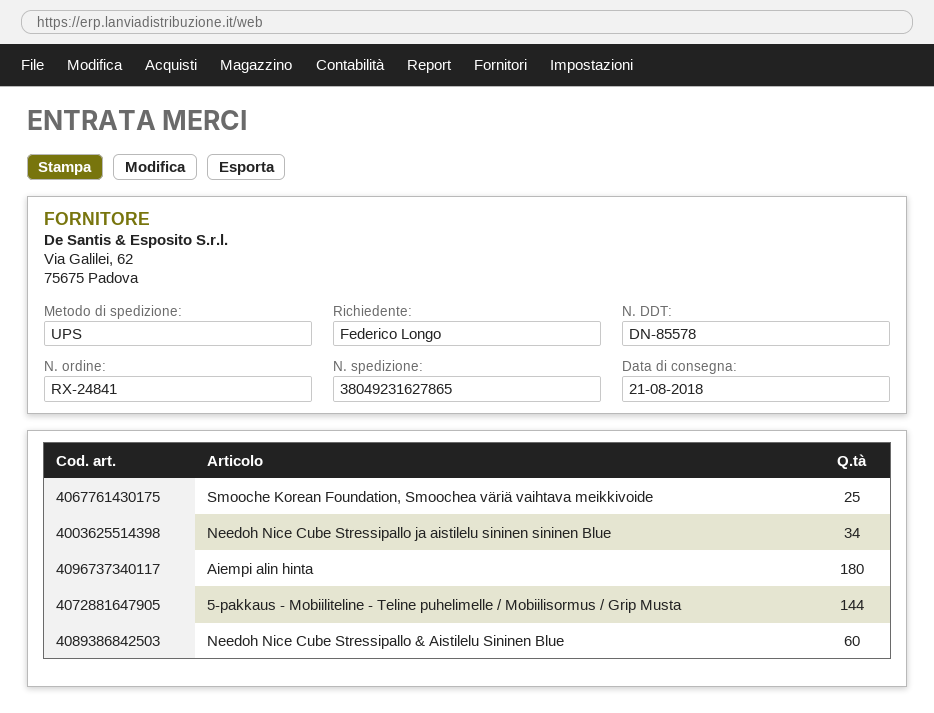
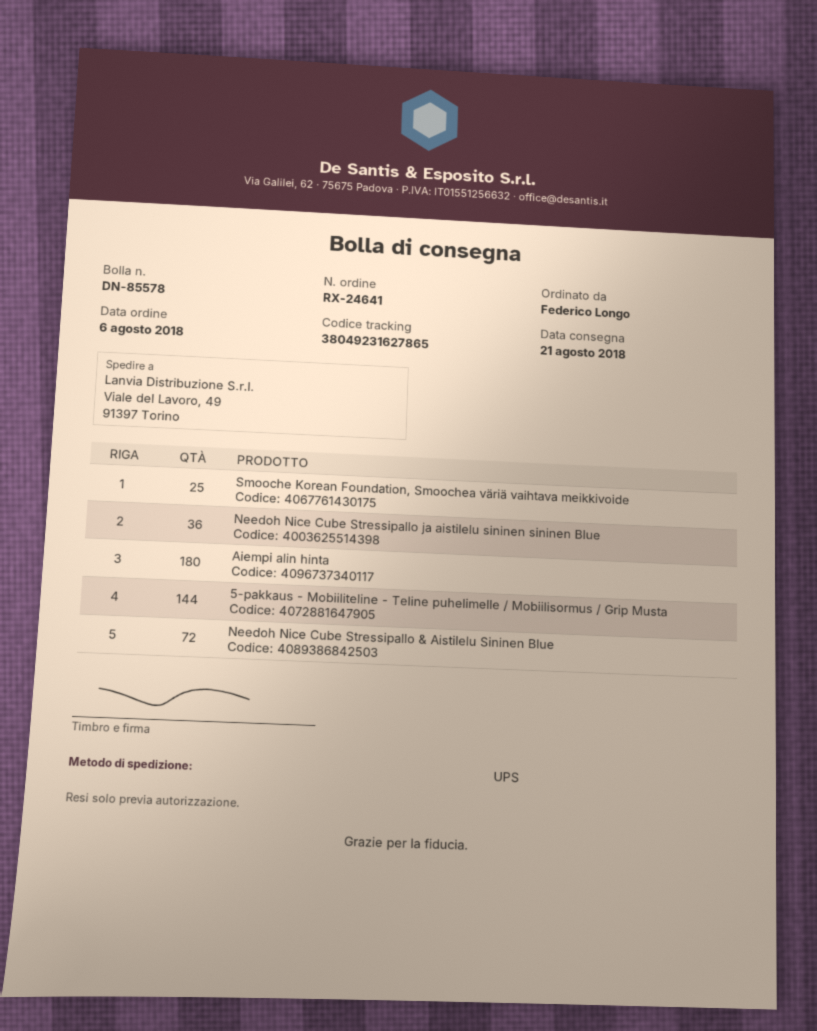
order number: RX-24841 -> RX-24641
Needoh Nice Cube Stressipallo ja aistilelu sininen sininen Blue: 34 -> 36
Needoh Nice Cube Stressipallo & Aistilelu Sininen Blue: 60 -> 72

